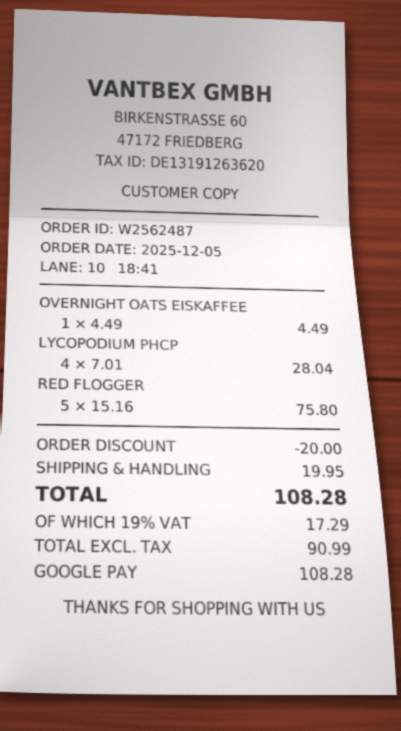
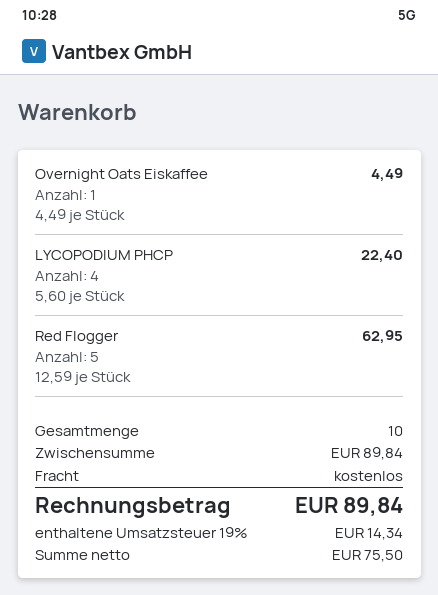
LYCOPODIUM PHCP: 4 x 7.01 = 28.04 -> 4 x 5.60 = 22.40
RED FLOGGER: 5 x 15.16 = 75.80 -> 5 x 12.59 = 62.95
discount: 20.00 -> none
shipping: 19.95 -> 0.00
net: 90.99 -> 75.50
tax: 19% = 17.29 -> 19% = 14.34
total: 108.28 -> 89.84

